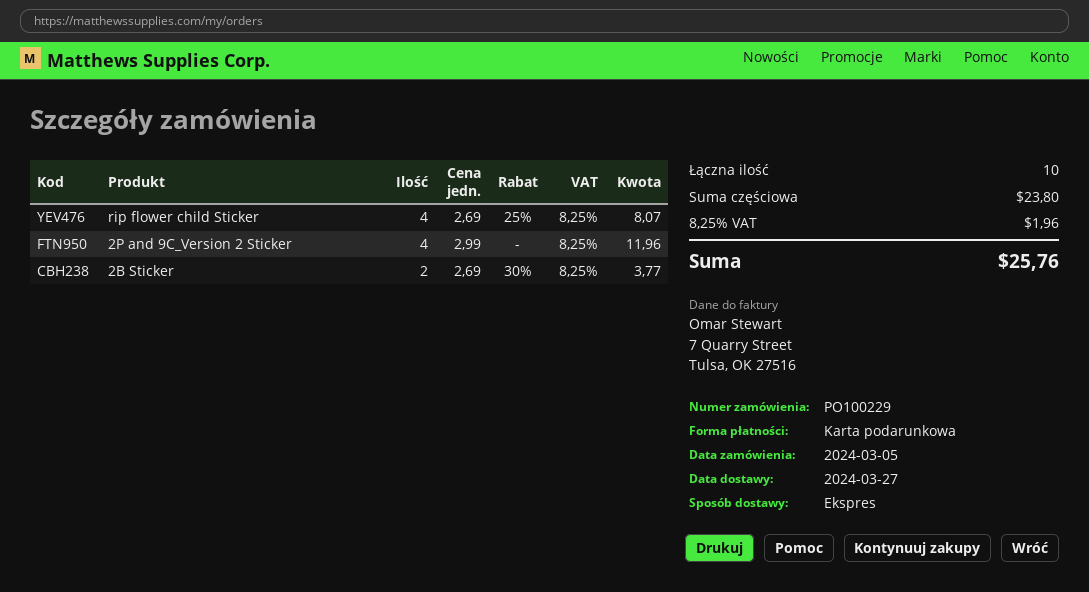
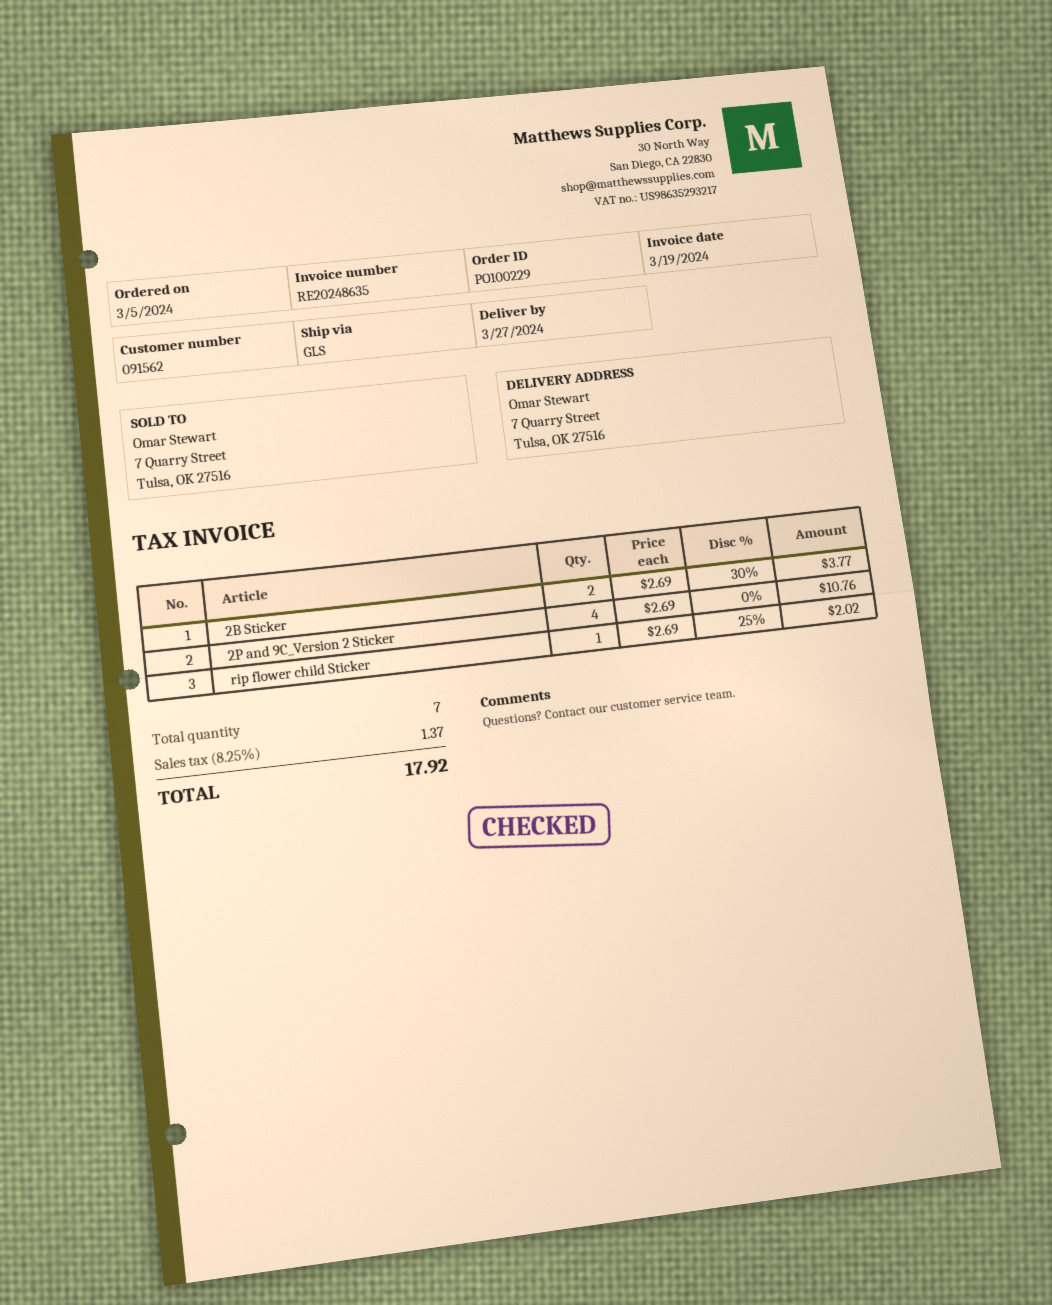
shipping method: express -> GLS
rip flower child Sticker: 4 x 2.69 - 25% = 8.07 -> 1 x 2.69 - 25% = 2.02
2P and 9C_Version 2 Sticker: 4 x 2.99 = 11.96 -> 4 x 2.69 = 10.76
total quantity: 10 -> 7
tax: 8.25% = 1.96 -> 8.25% = 1.37
total: 25.76 -> 17.92

